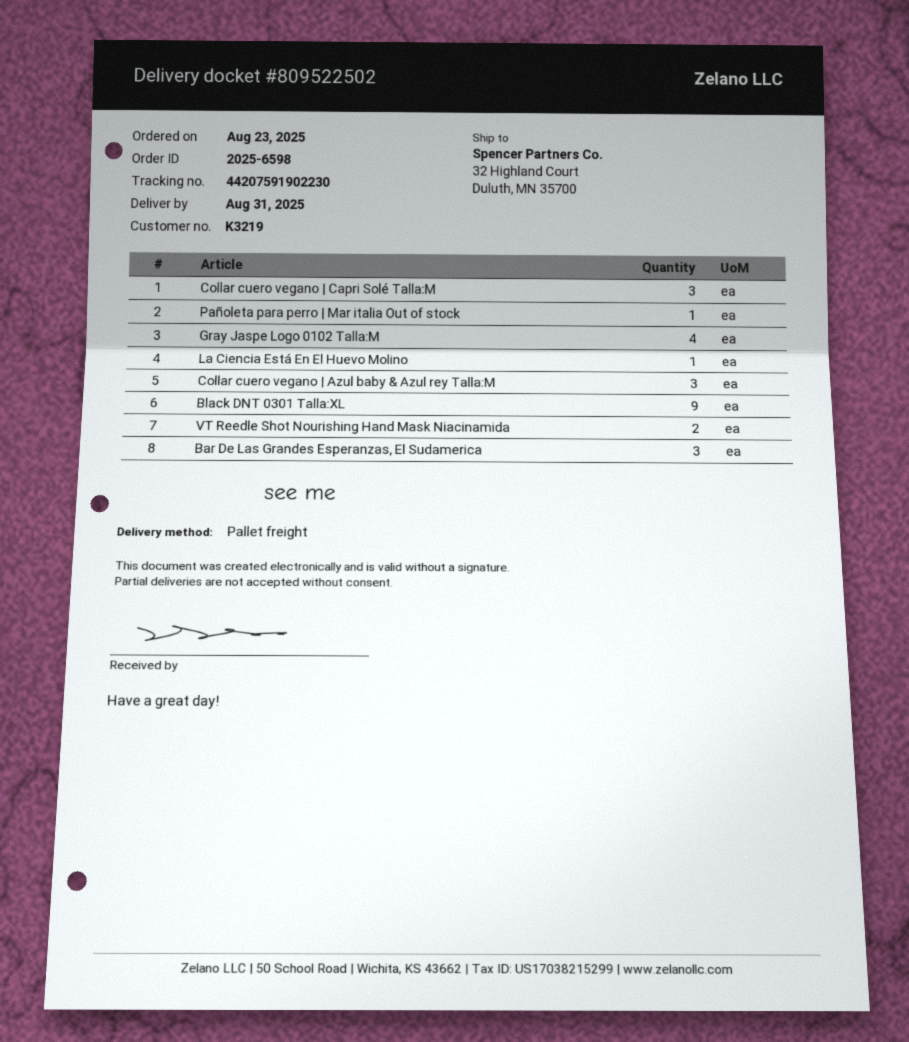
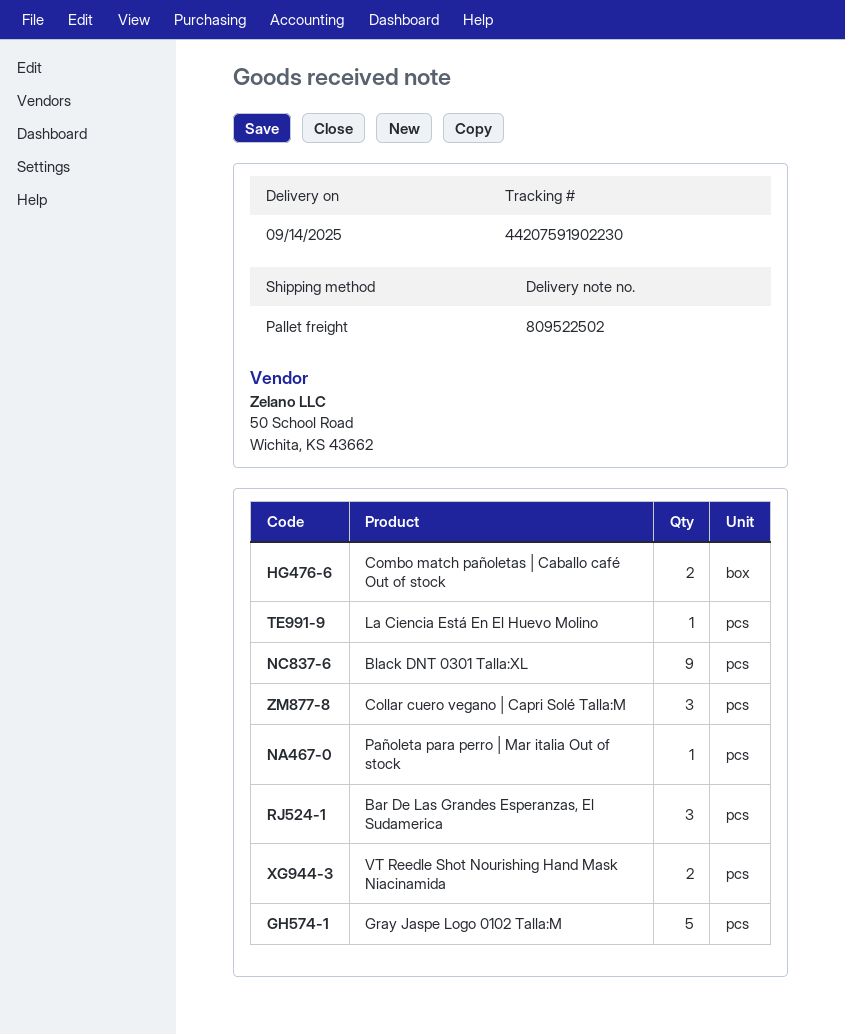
delivery date: 2025-08-31 -> 2025-09-14
Gray Jaspe Logo 0102 Talla:M: 4 -> 5
Collar cuero vegano | Azul baby & Azul rey Talla:M: 3 -> none
Combo match pañoletas | Caballo café Out of stock: none -> 2

